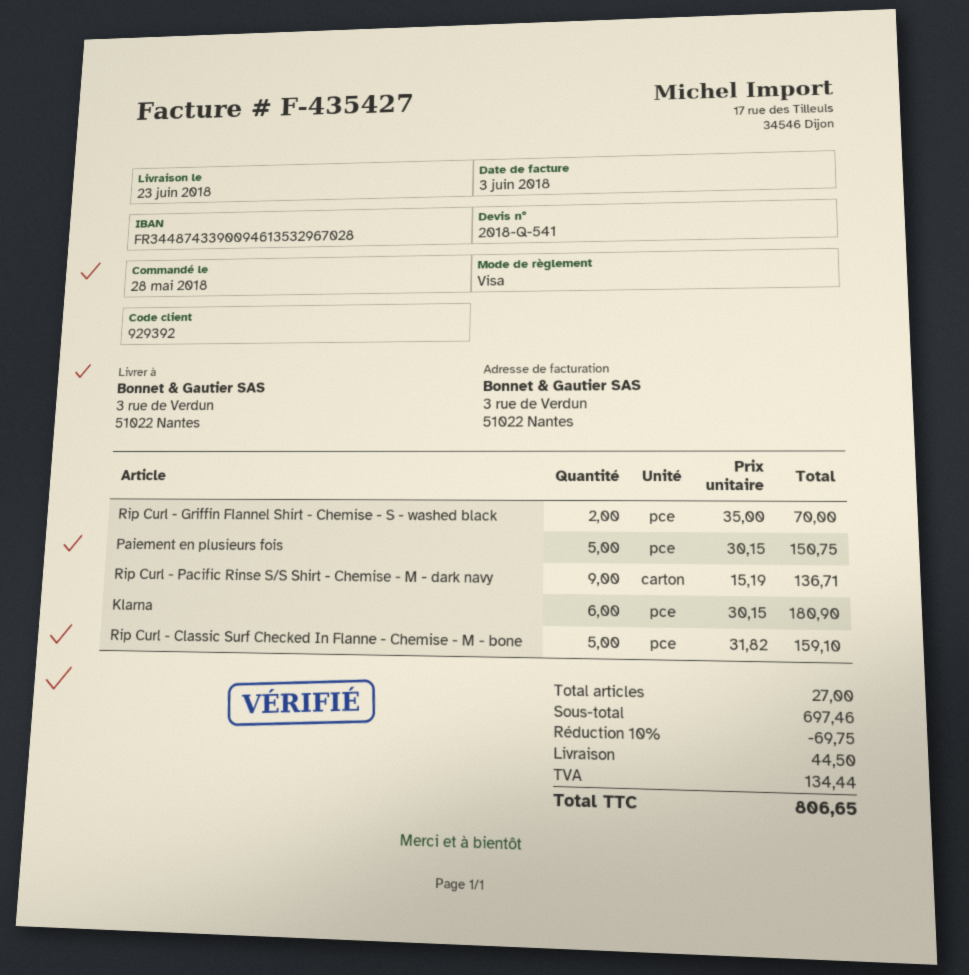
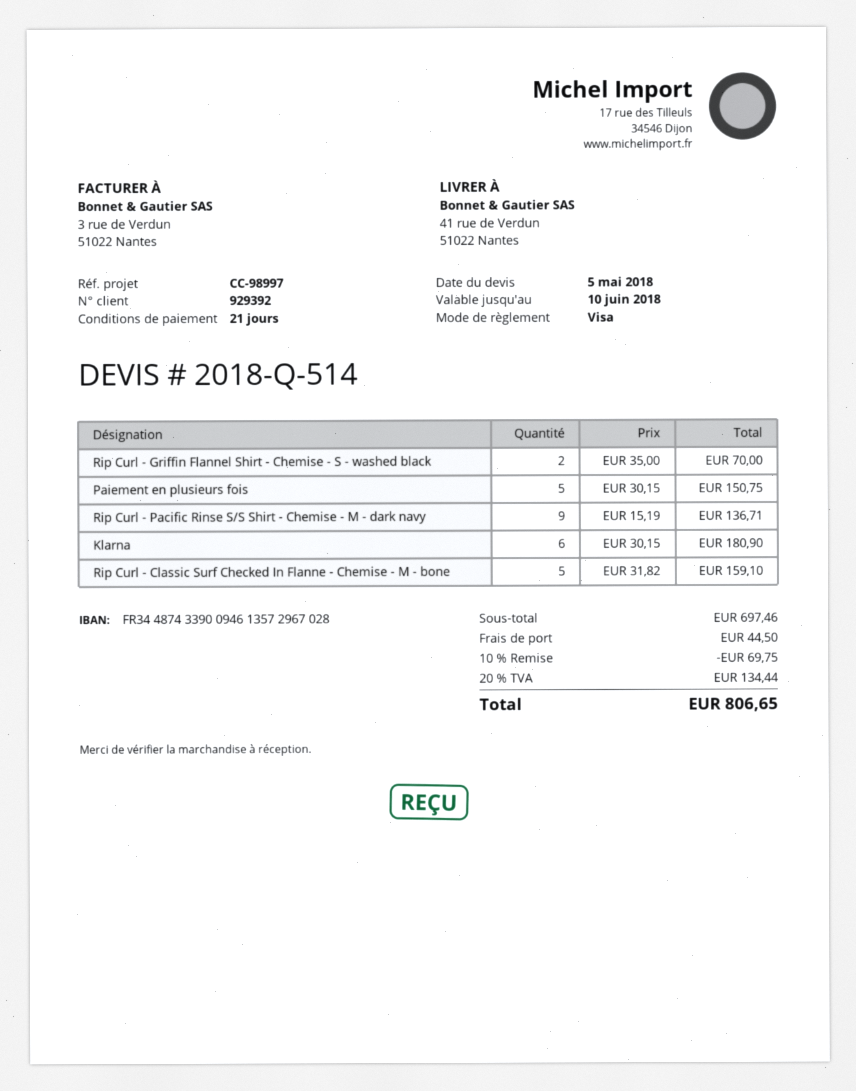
quote number: 2018-Q-541 -> 2018-Q-514
bank account: FR3448743390094613532967028 -> FR3448743390094613572967028
ship to: 3 rue de Verdun, 51022 Nantes -> 41 rue de Verdun, 51022 Nantes

